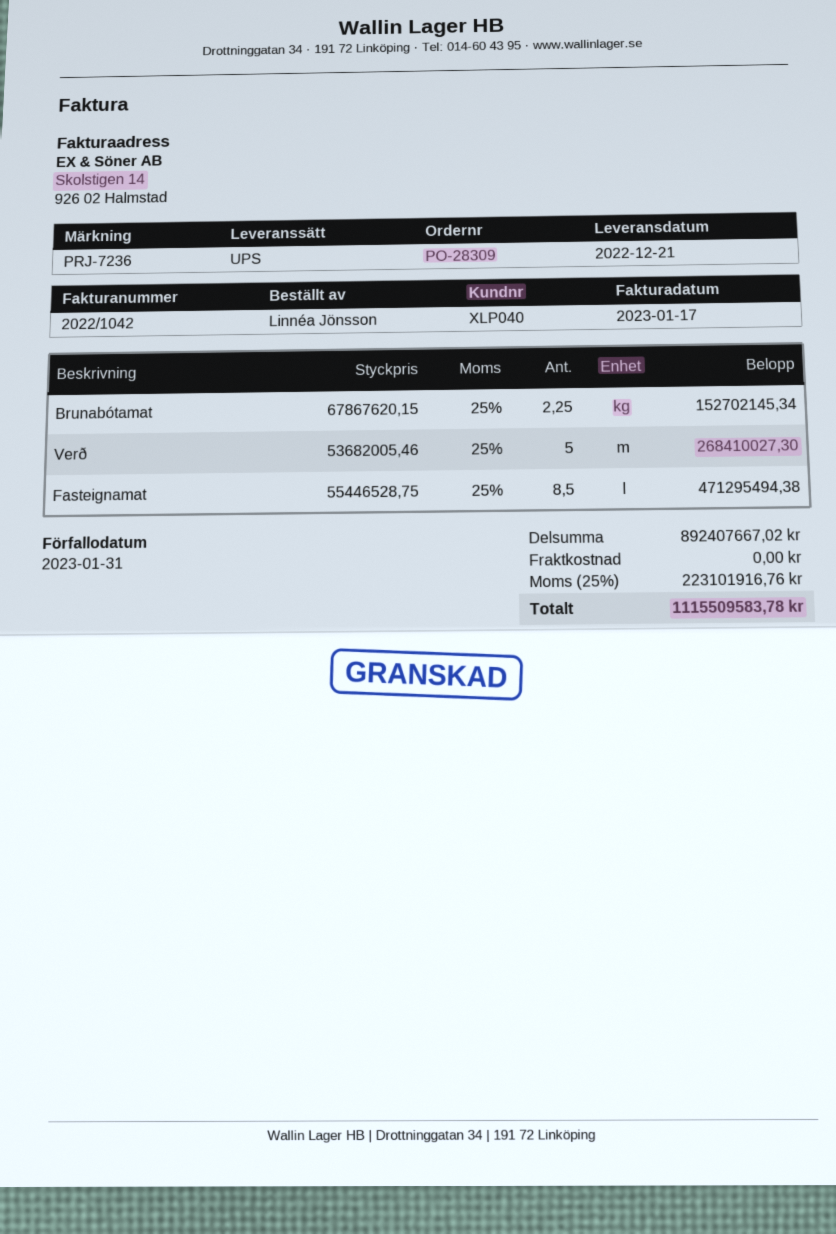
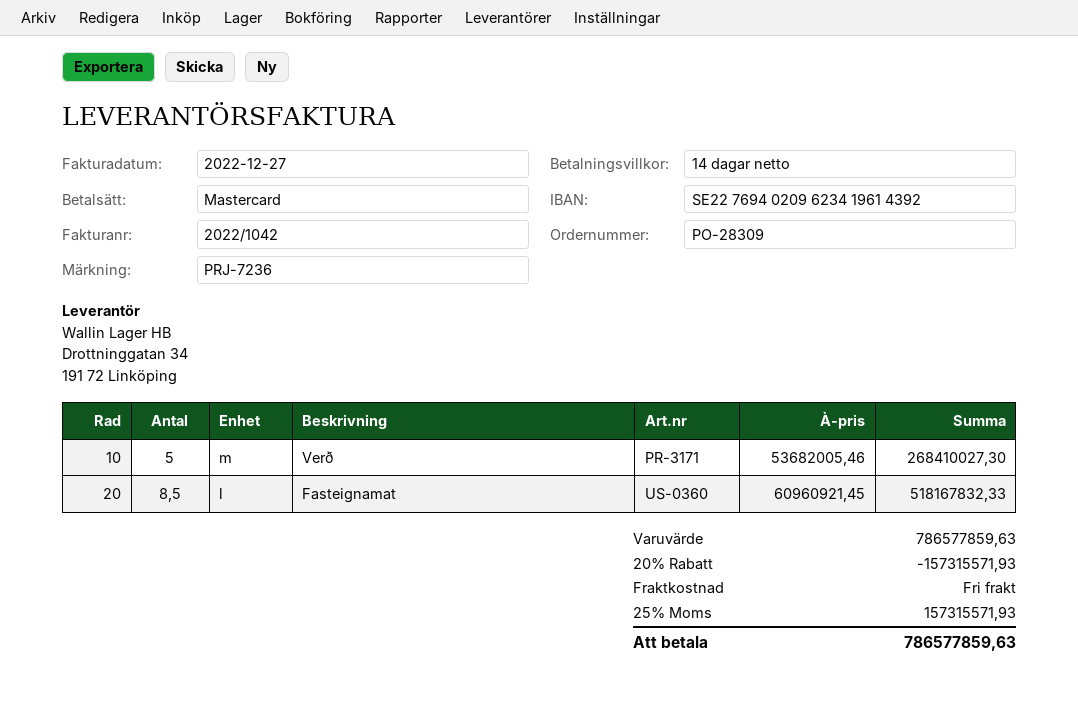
invoice date: 2023-01-17 -> 2022-12-27
Brunabótamat: 2.25 x 67867620.15 = 152702145.34 -> none
Fasteignamat: 8.5 x 55446528.75 = 471295494.38 -> 8.5 x 60960921.45 = 518167832.33
subtotal: 892407667.02 -> 786577859.63
discount: none -> 20% = 157315571.93
tax: 25% = 223101916.76 -> 25% = 157315571.93
total: 1115509583.78 -> 786577859.63

